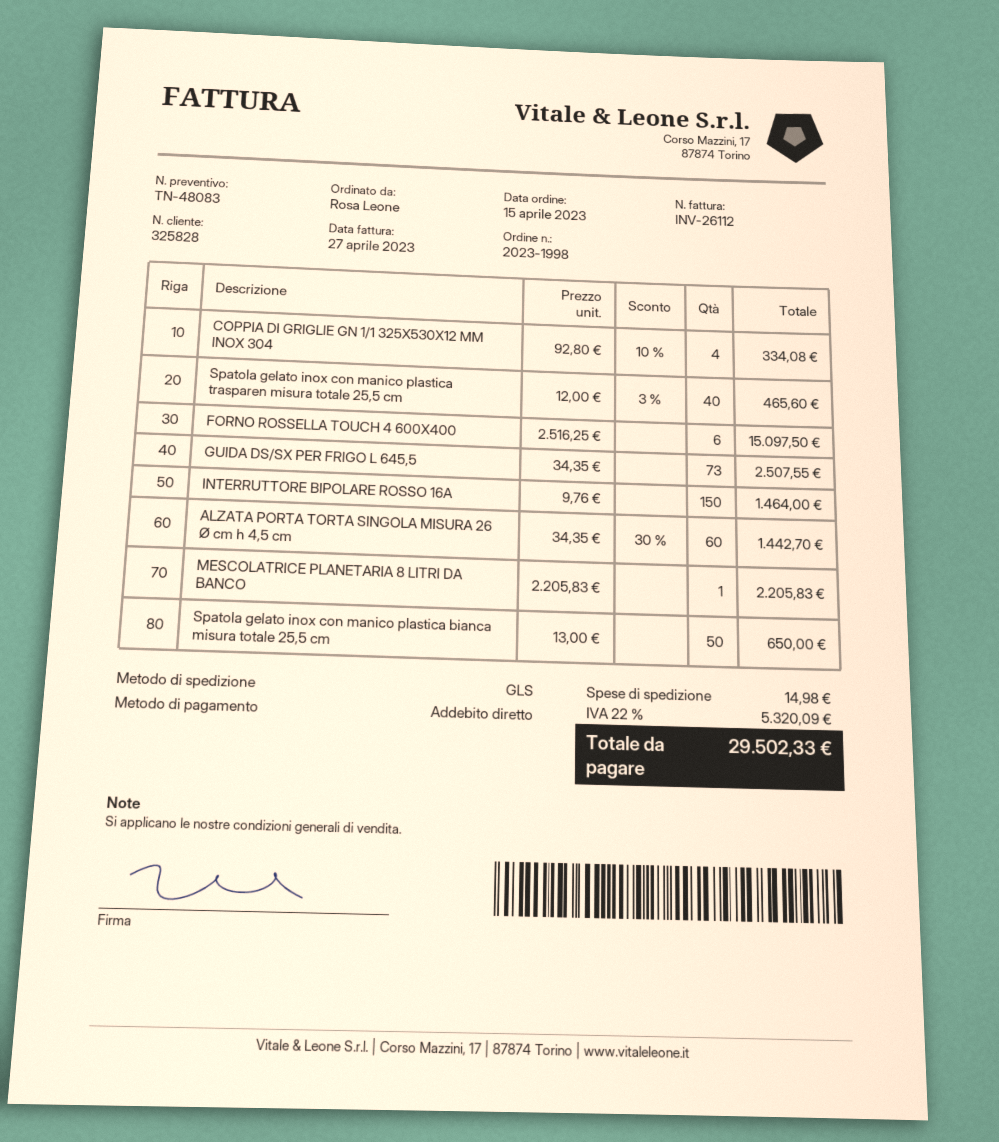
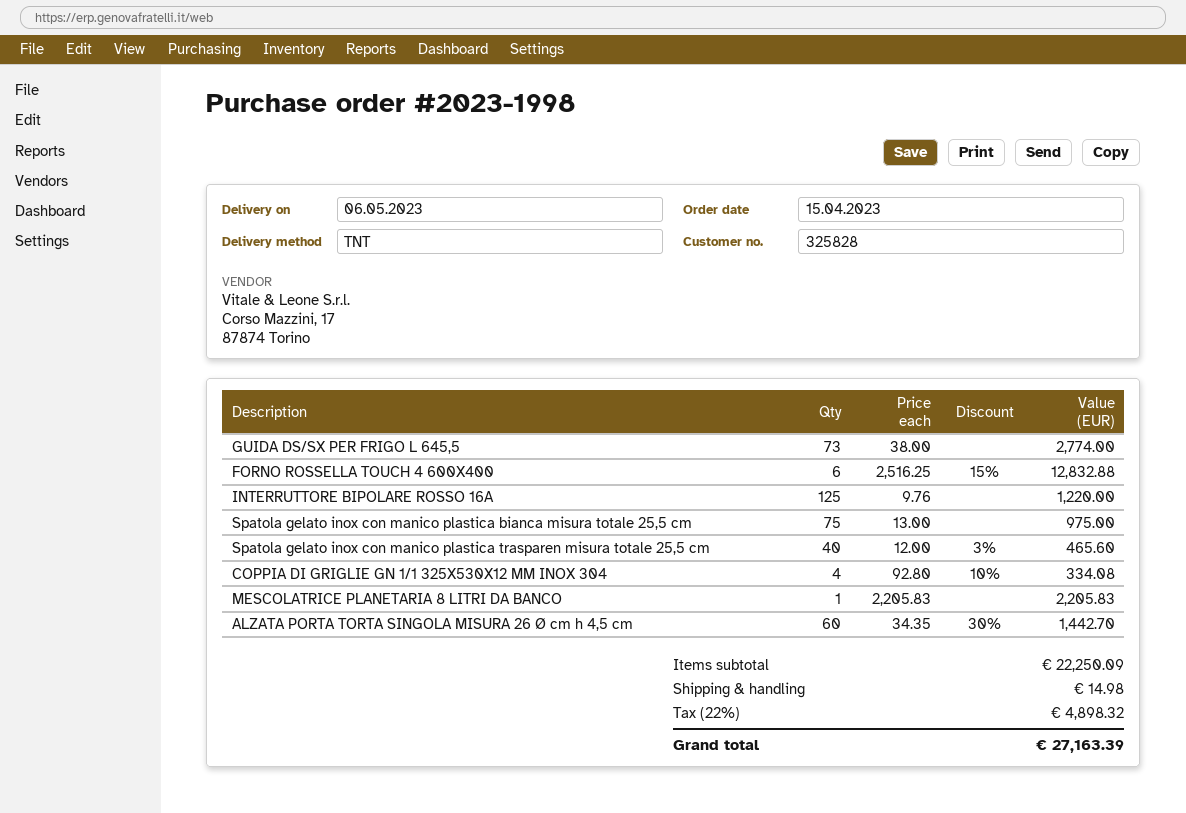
shipping method: GLS -> TNT
FORNO ROSSELLA TOUCH 4 600X400: 6 x 2516.25 = 15097.50 -> 6 x 2516.25 - 15% = 12832.88
GUIDA DS/SX PER FRIGO L 645,5: 73 x 34.35 = 2507.55 -> 73 x 38.00 = 2774.00
INTERRUTTORE BIPOLARE ROSSO 16A: 150 x 9.76 = 1464.00 -> 125 x 9.76 = 1220.00
Spatola gelato inox con manico plastica bianca misura totale 25,5 cm: 50 x 13.00 = 650.00 -> 75 x 13.00 = 975.00
tax: 22% = 5320.09 -> 22% = 4898.32
total: 29502.33 -> 27163.39

